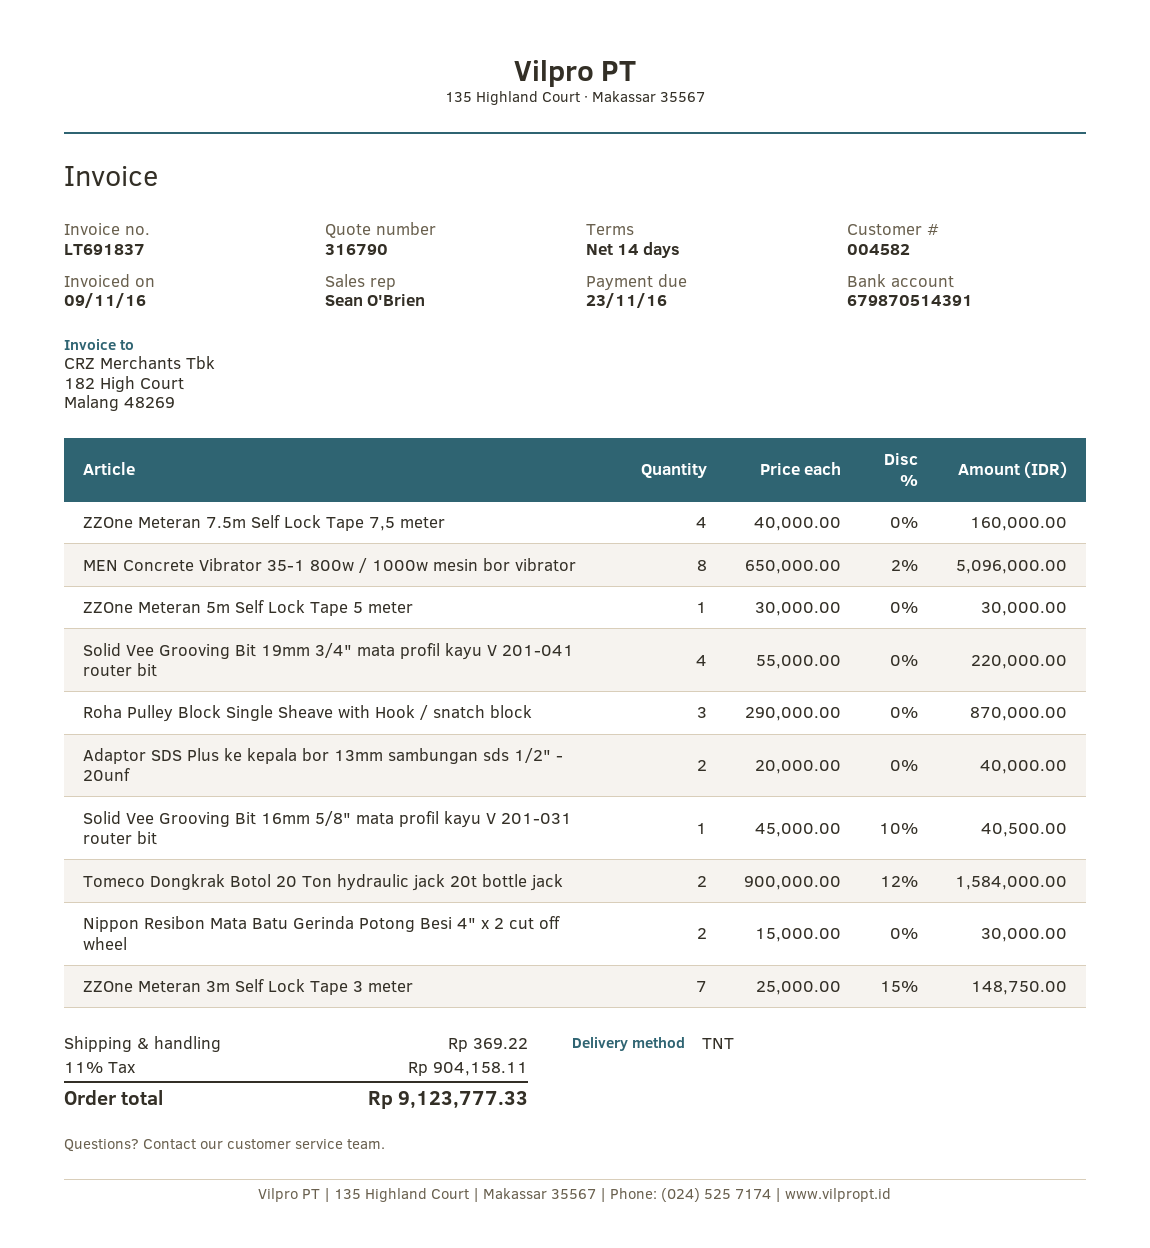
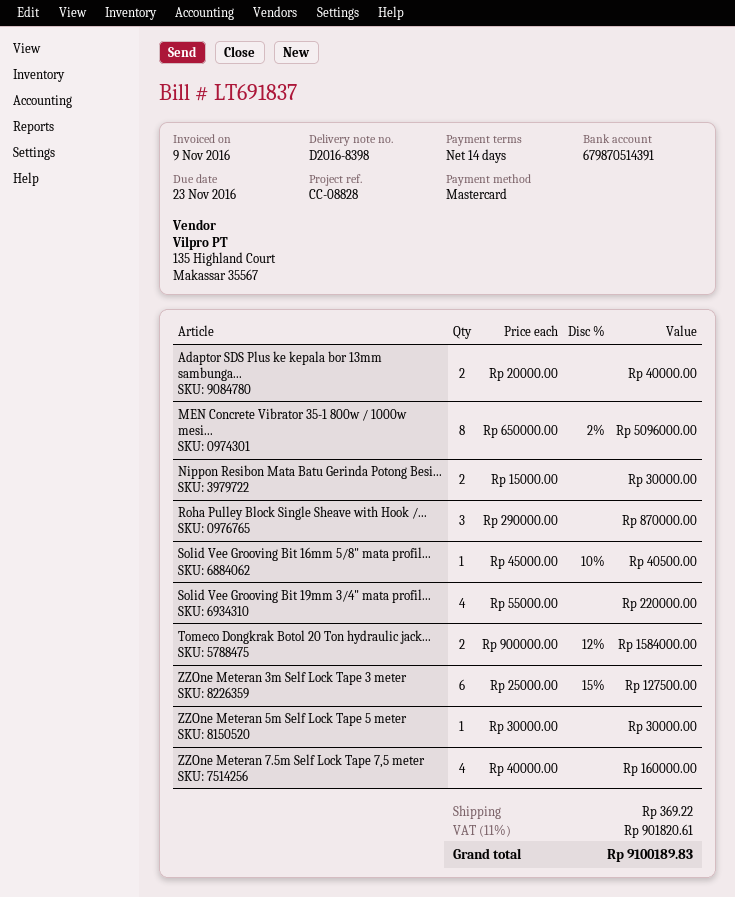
ZZOne Meteran 3m Self Lock Tape 3 meter: 7 x 25000.00 - 15% = 148750.00 -> 6 x 25000.00 - 15% = 127500.00
tax: 11% = 904158.11 -> 11% = 901820.61
total: 9123777.33 -> 9100189.83

